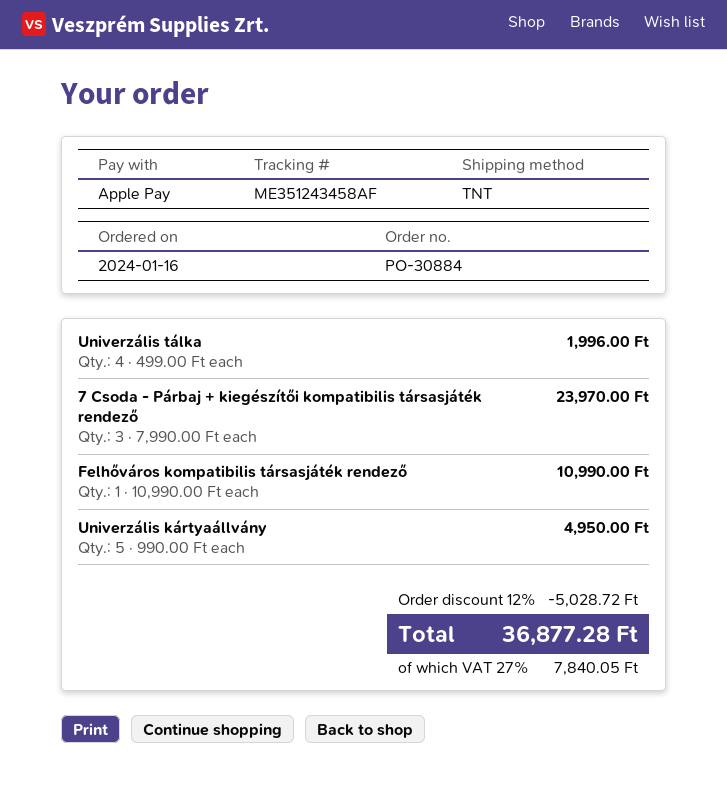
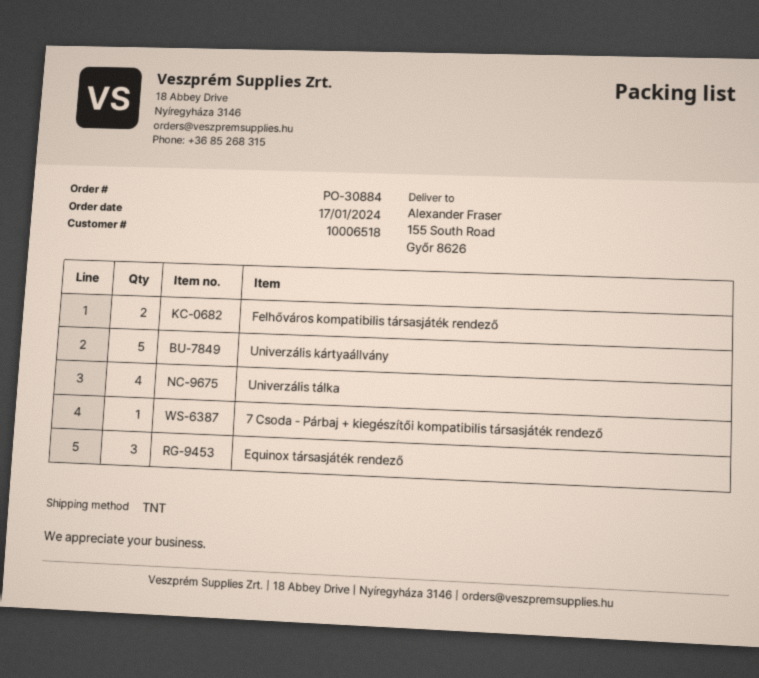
order date: 2024-01-16 -> 2024-01-17
7 Csoda - Párbaj + kiegészítői kompatibilis társasjáték rendező: 3 -> 1
Felhőváros kompatibilis társasjáték rendező: 1 -> 2
Equinox társasjáték rendező: none -> 3

